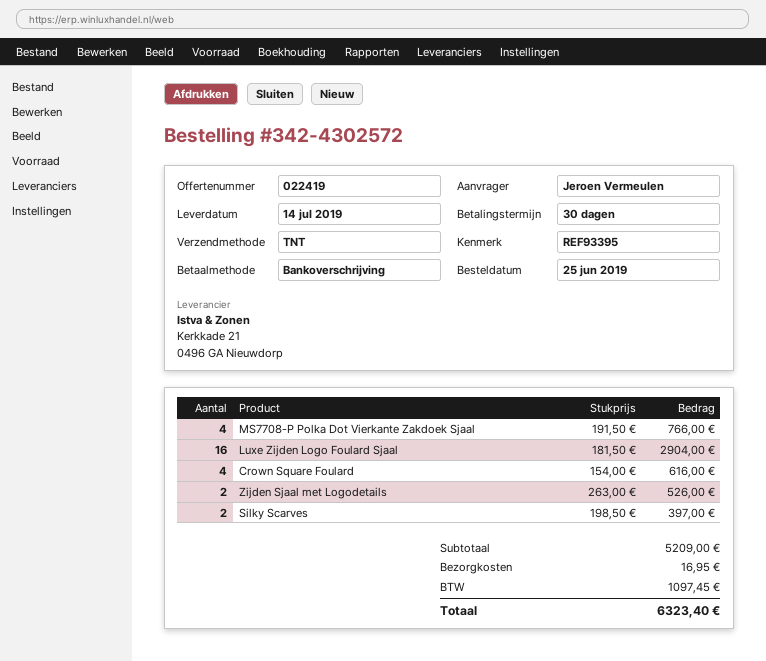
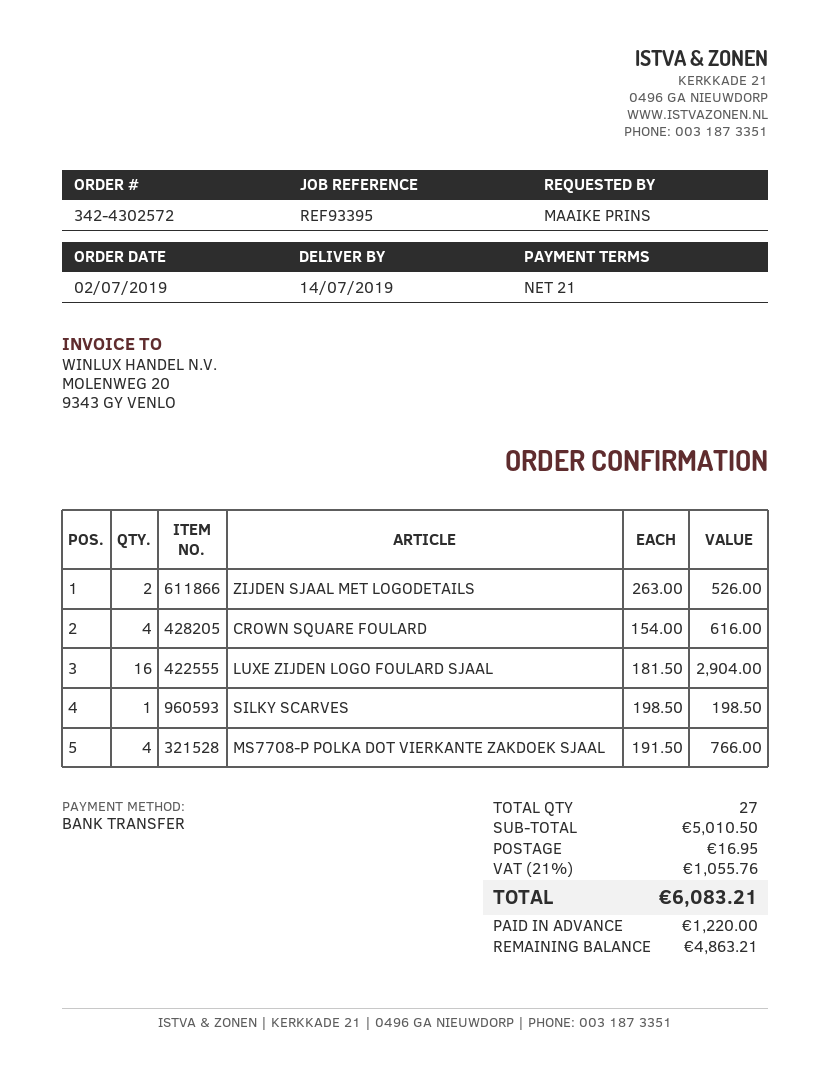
order date: 2019-06-25 -> 2019-07-02
payment terms: 30 days -> 21 days
ordered by: Jeroen Vermeulen -> MAAIKE PRINS
Silky Scarves: 2 x 198.50 = 397.00 -> 1 x 198.50 = 198.50
subtotal: 5209.00 -> 5010.50
tax: 1097.45 -> 1055.76
total: 6323.40 -> 6083.21

